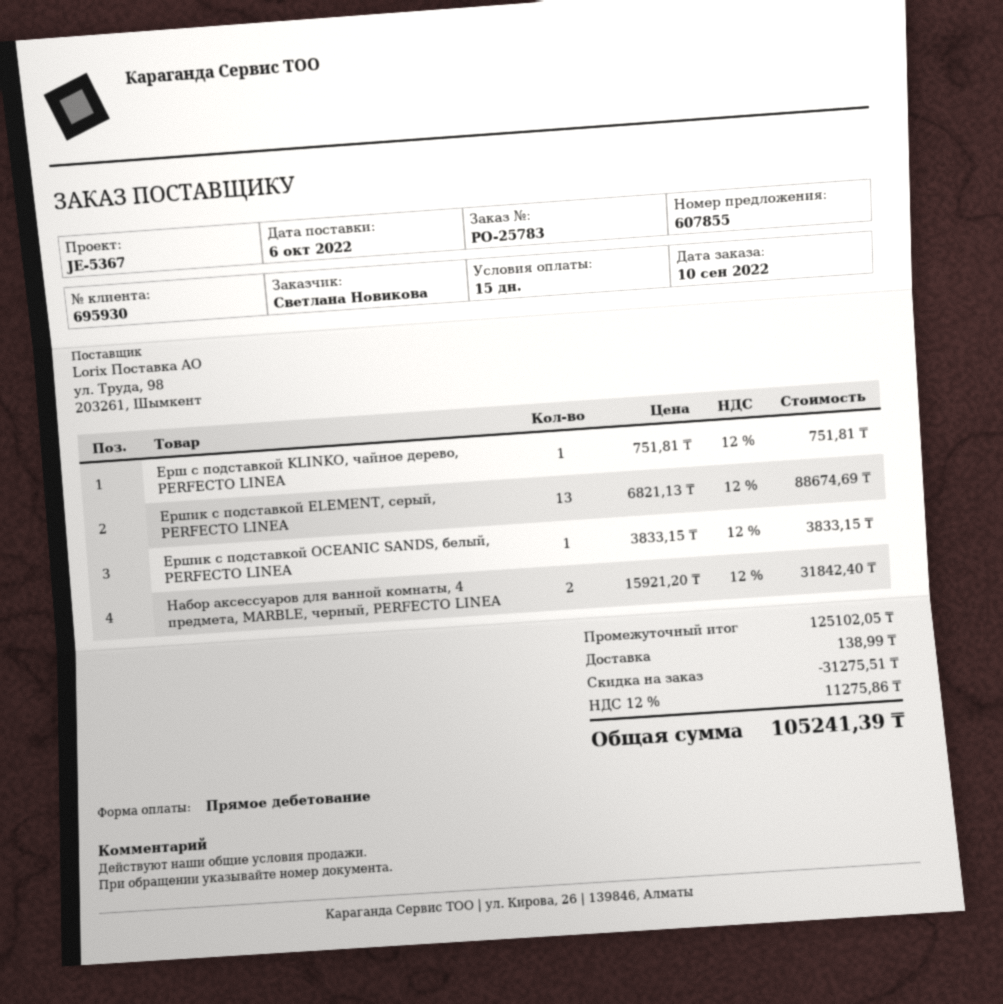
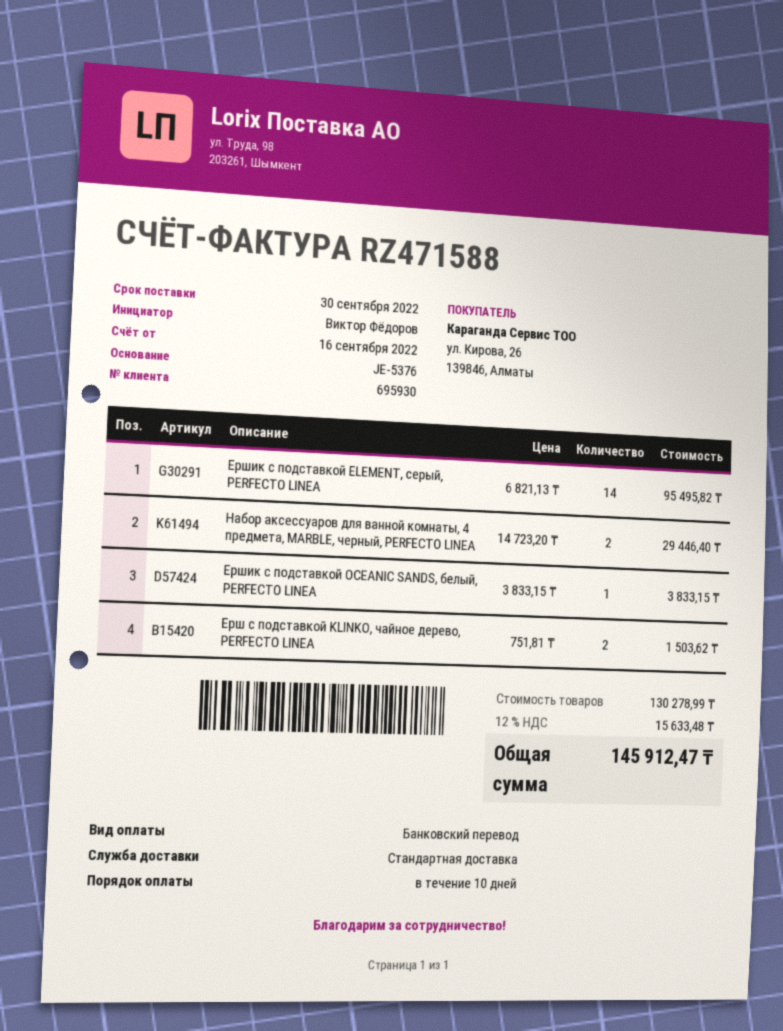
delivery date: 2022-10-06 -> 2022-09-30
payment terms: 15 days -> 10 days
reference: JE-5367 -> JE-5376
ordered by: Светлана Новикова -> Виктор Фёдоров
payment method: direct debit -> bank transfer
Ерш с подставкой KLINKO, чайное дерево, PERFECTO LINEA: 1 x 751.81 = 751.81 -> 2 x 751.81 = 1503.62
Ершик с подставкой ELEMENT, серый, PERFECTO LINEA: 13 x 6821.13 = 88674.69 -> 14 x 6821.13 = 95495.82
Набор аксессуаров для ванной комнаты, 4 предмета, MARBLE, черный, PERFECTO LINEA: 2 x 15921.20 = 31842.40 -> 2 x 14723.20 = 29446.40
subtotal: 125102.05 -> 130278.99
discount: 31275.51 -> none
shipping: 138.99 -> none
tax: 12% = 11275.86 -> 12% = 15633.48
total: 105241.39 -> 145912.47

